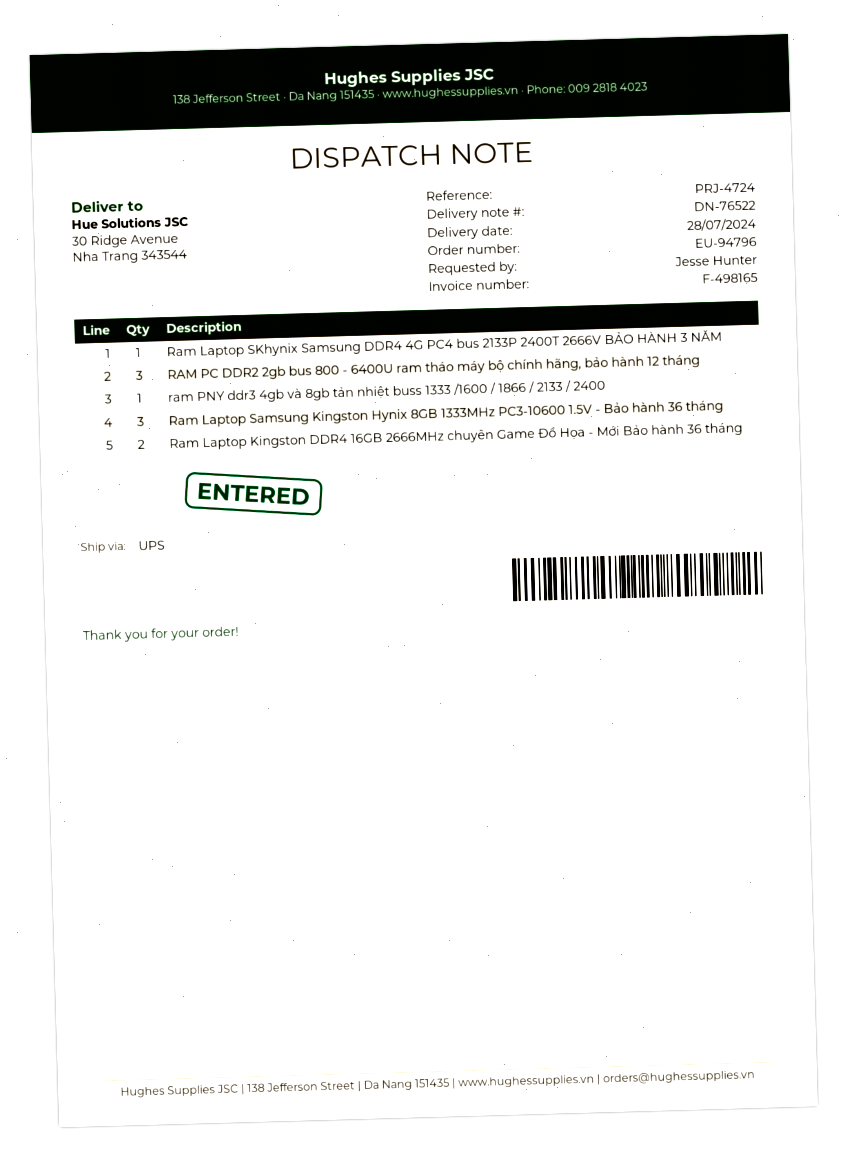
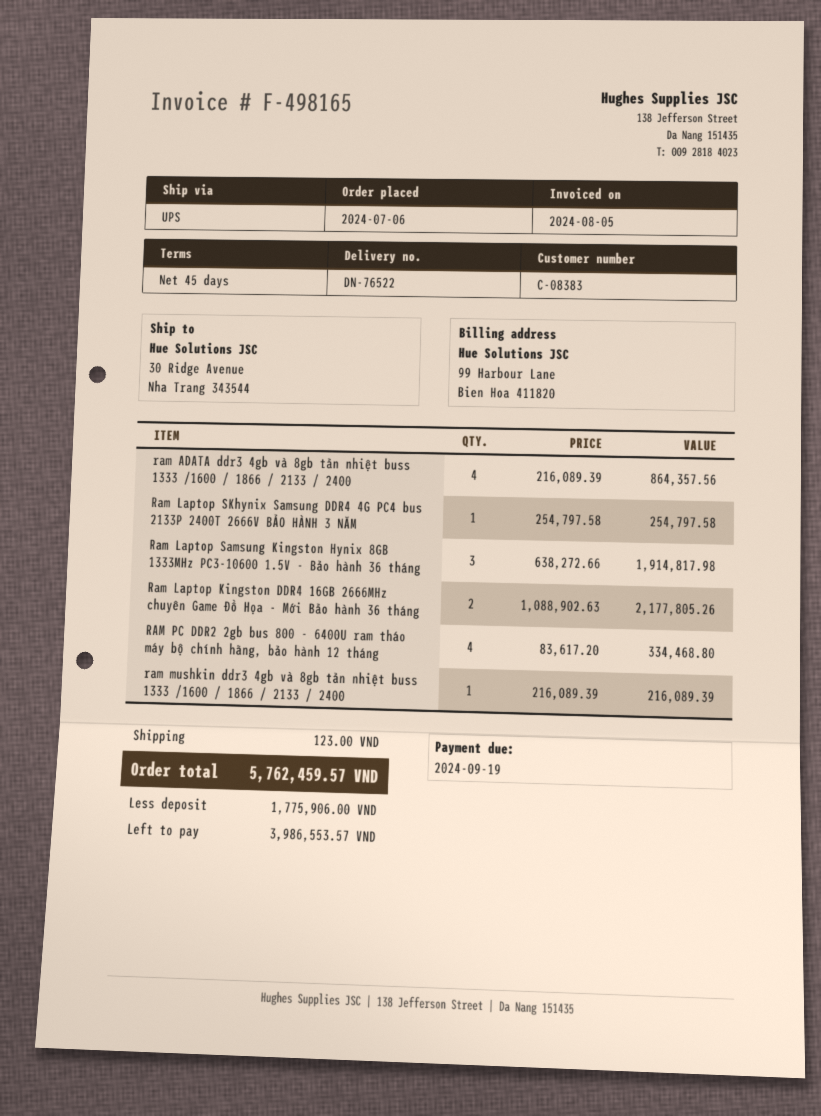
RAM PC DDR2 2gb bus 800 - 6400U ram tháo máy bộ chính hãng, bảo hành 12 tháng: 3 -> 4
ram PNY ddr3 4gb và 8gb tản nhiệt buss 1333 /1600 / 1866 / 2133 / 2400: 1 -> none
ram ADATA ddr3 4gb và 8gb tản nhiệt buss 1333 /1600 / 1866 / 2133 / 2400: none -> 4
ram mushkin ddr3 4gb và 8gb tản nhiệt buss 1333 /1600 / 1866 / 2133 / 2400: none -> 1

